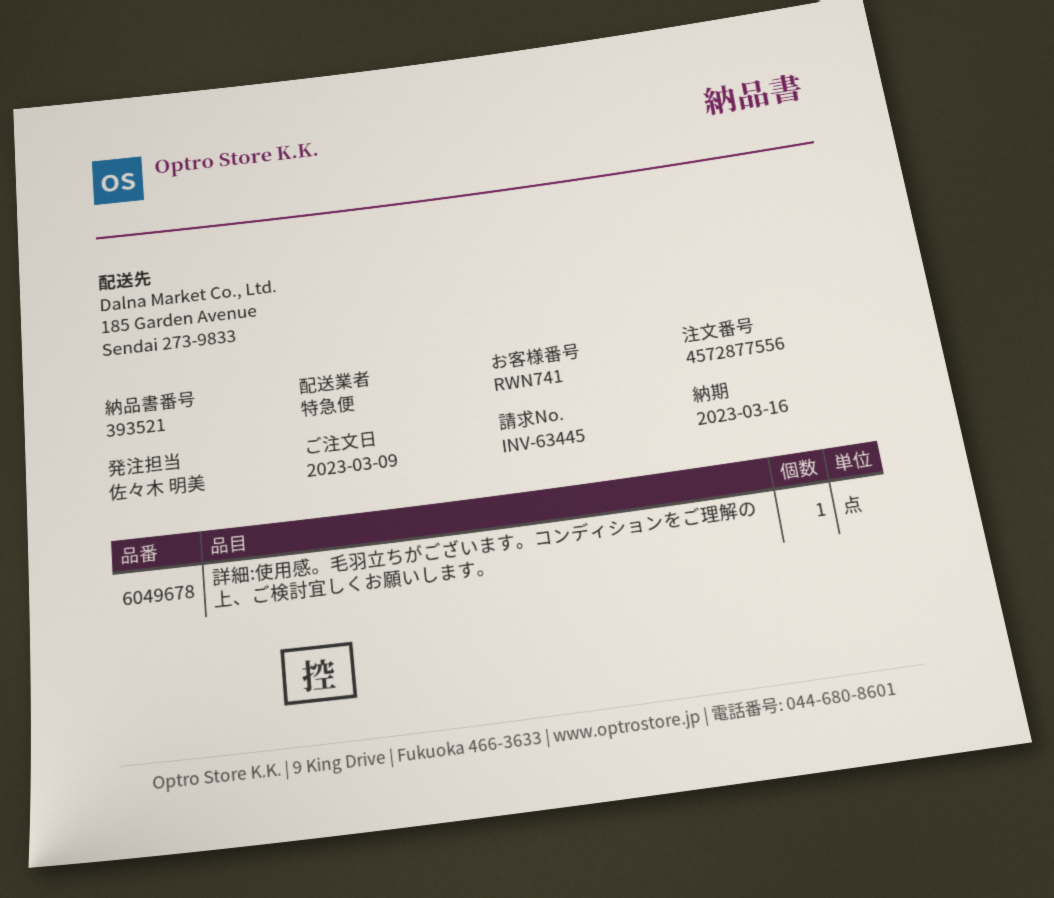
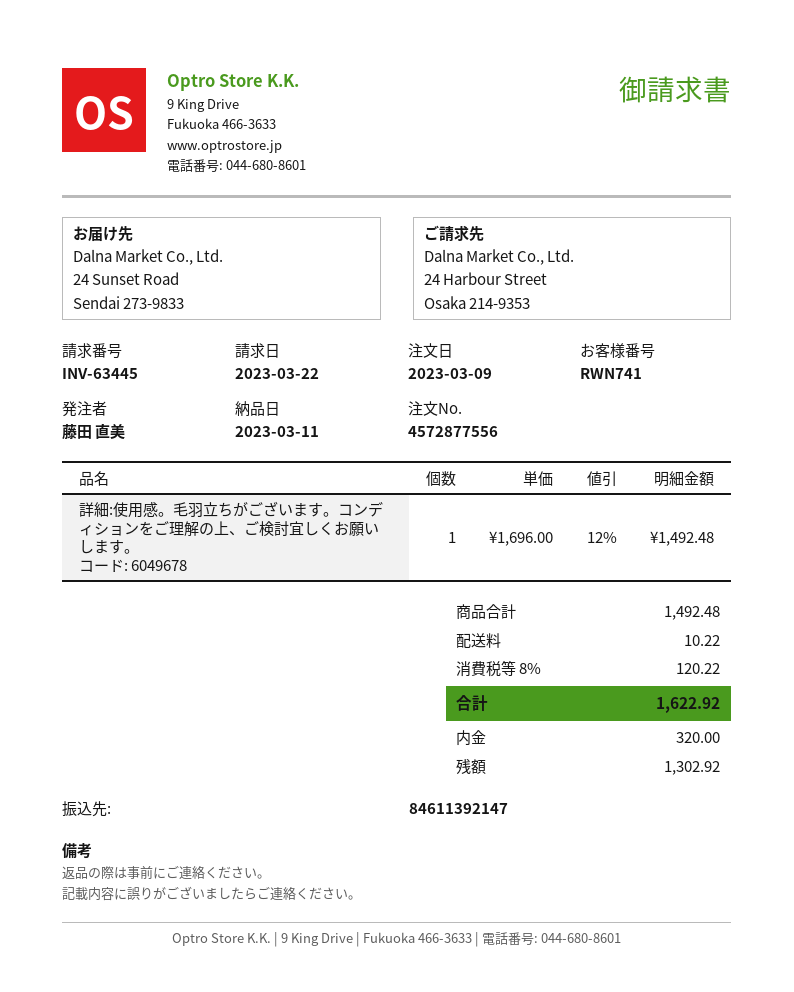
delivery date: 2023-03-16 -> 2023-03-11
ordered by: 佐々木 明美 -> 藤田 直美
ship to: 185 Garden Avenue, Sendai 273-9833 -> 24 Sunset Road, Sendai 273-9833

